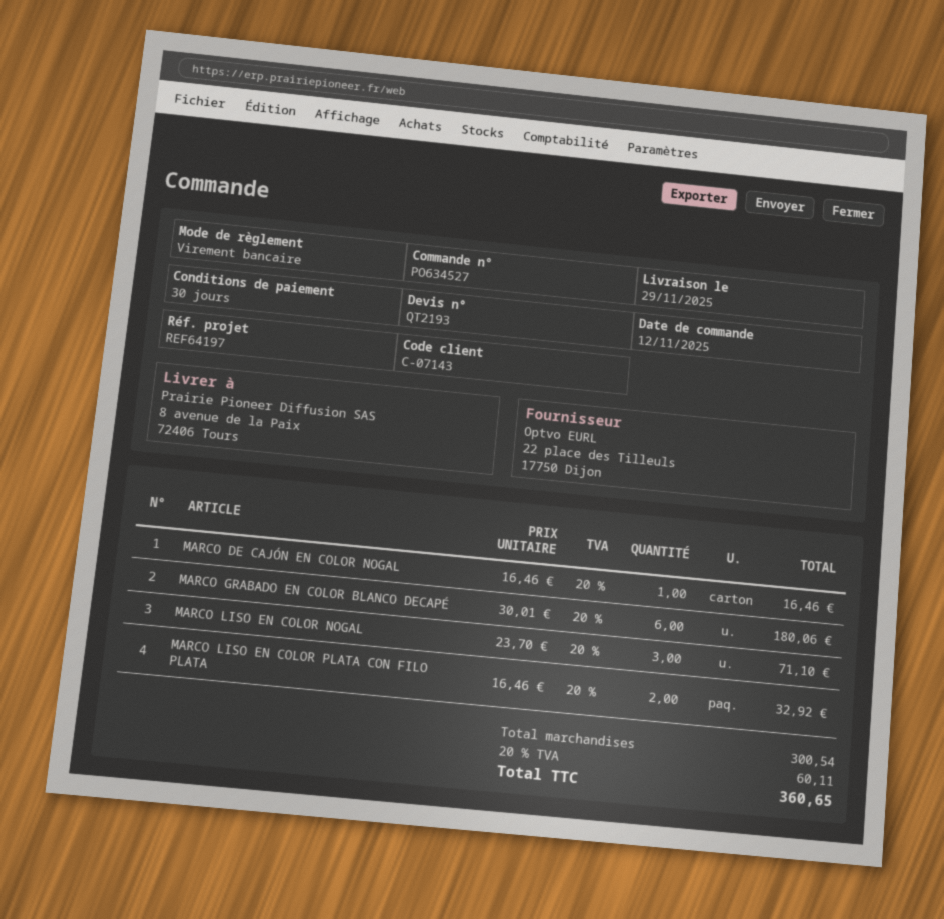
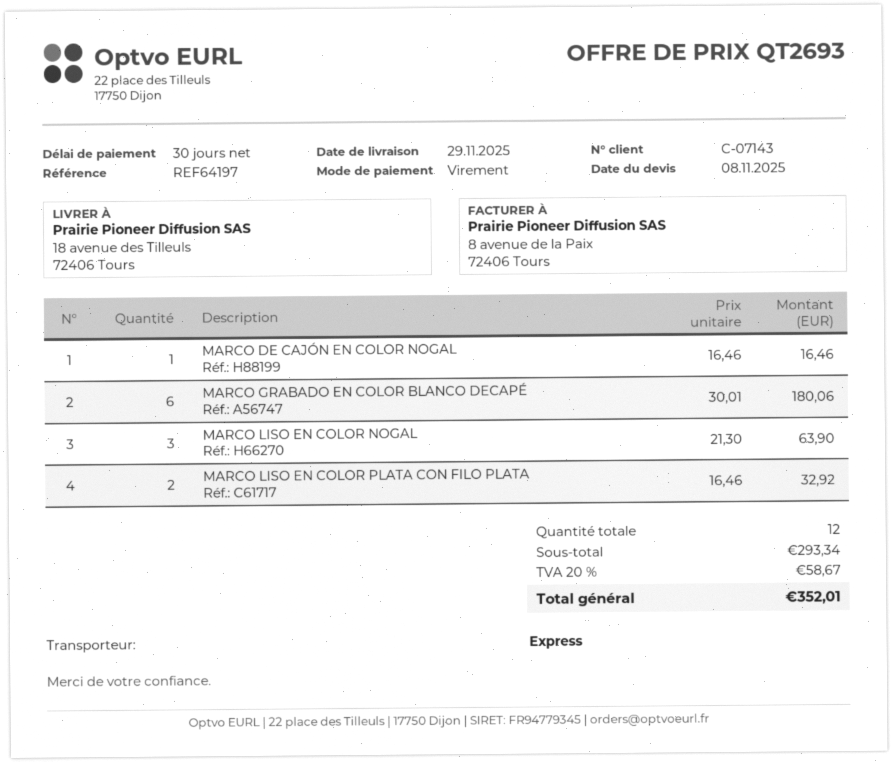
quote number: QT2193 -> QT2693
ship to: 8 avenue de la Paix, 72406 Tours -> 18 avenue des Tilleuls, 72406 Tours
MARCO LISO EN COLOR NOGAL: 3 x 23.70 = 71.10 -> 3 x 21.30 = 63.90
subtotal: 300.54 -> 293.34
tax: 20% = 60.11 -> 20% = 58.67
total: 360.65 -> 352.01

